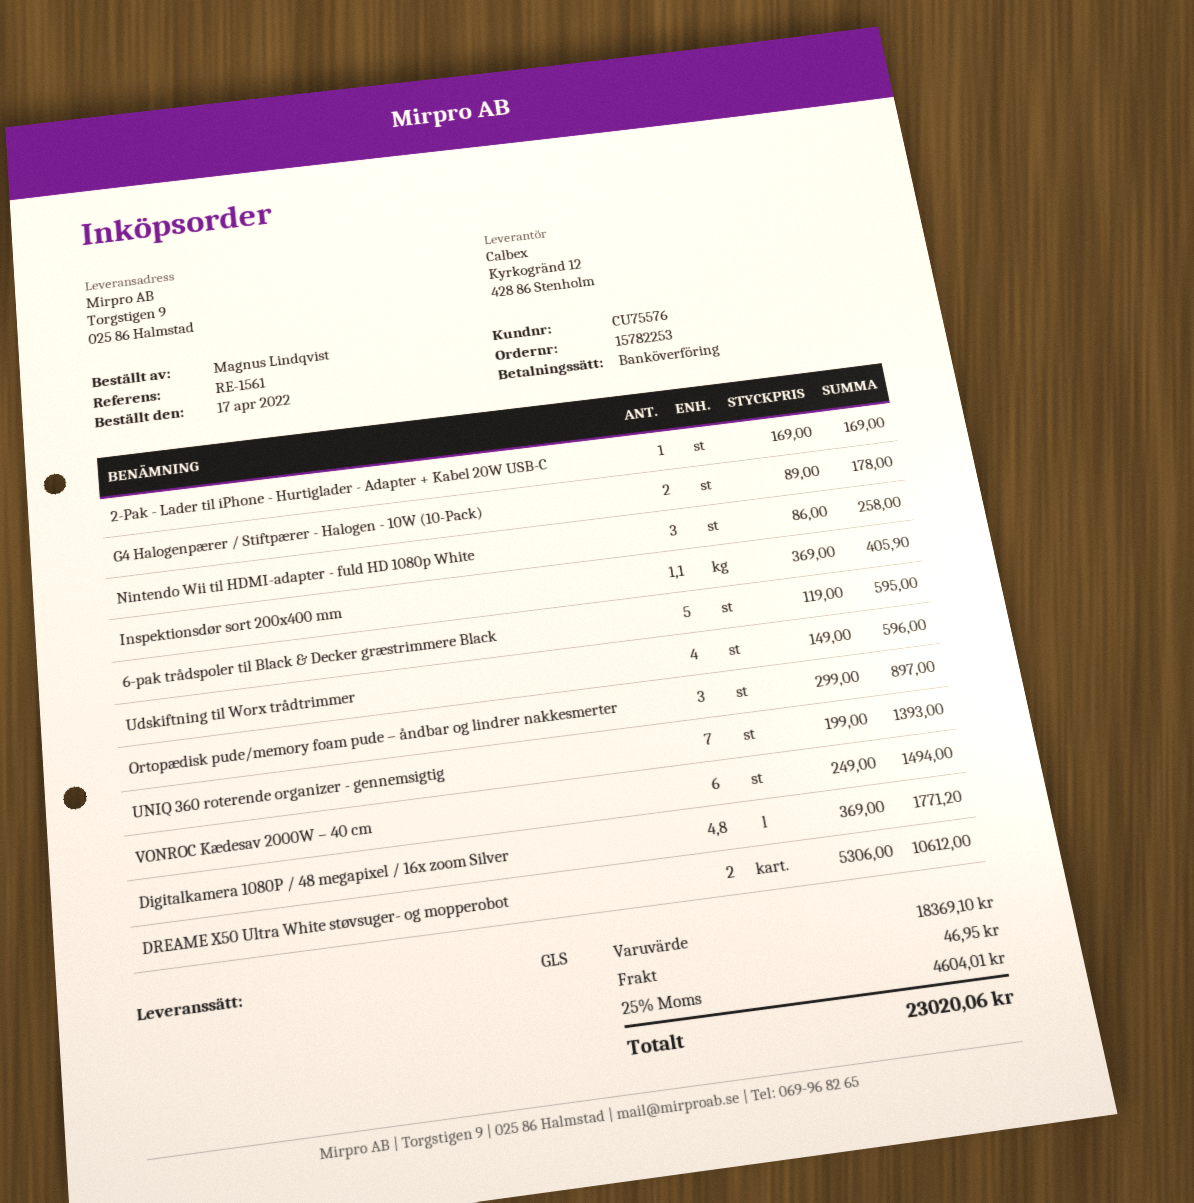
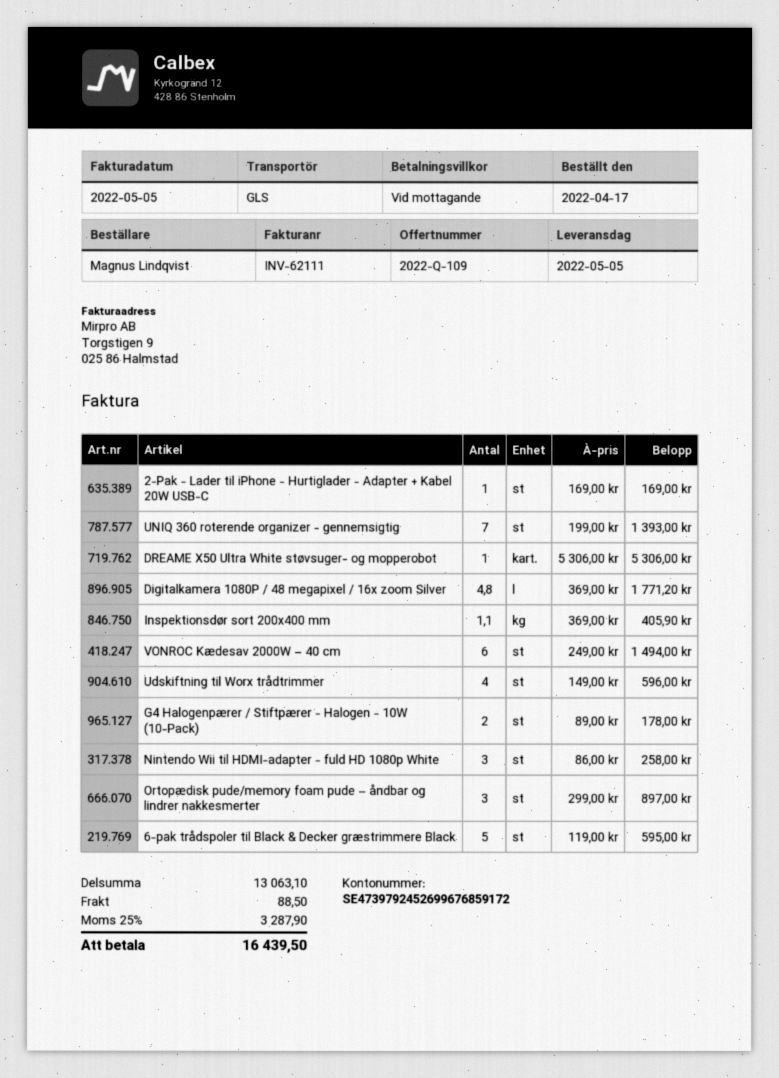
DREAME X50 Ultra White støvsuger- og mopperobot: 2 x 5306.00 = 10612.00 -> 1 x 5306.00 = 5306.00
subtotal: 18369.10 -> 13063.10
shipping: 46.95 -> 88.50
tax: 25% = 4604.01 -> 25% = 3287.90
total: 23020.06 -> 16439.50

